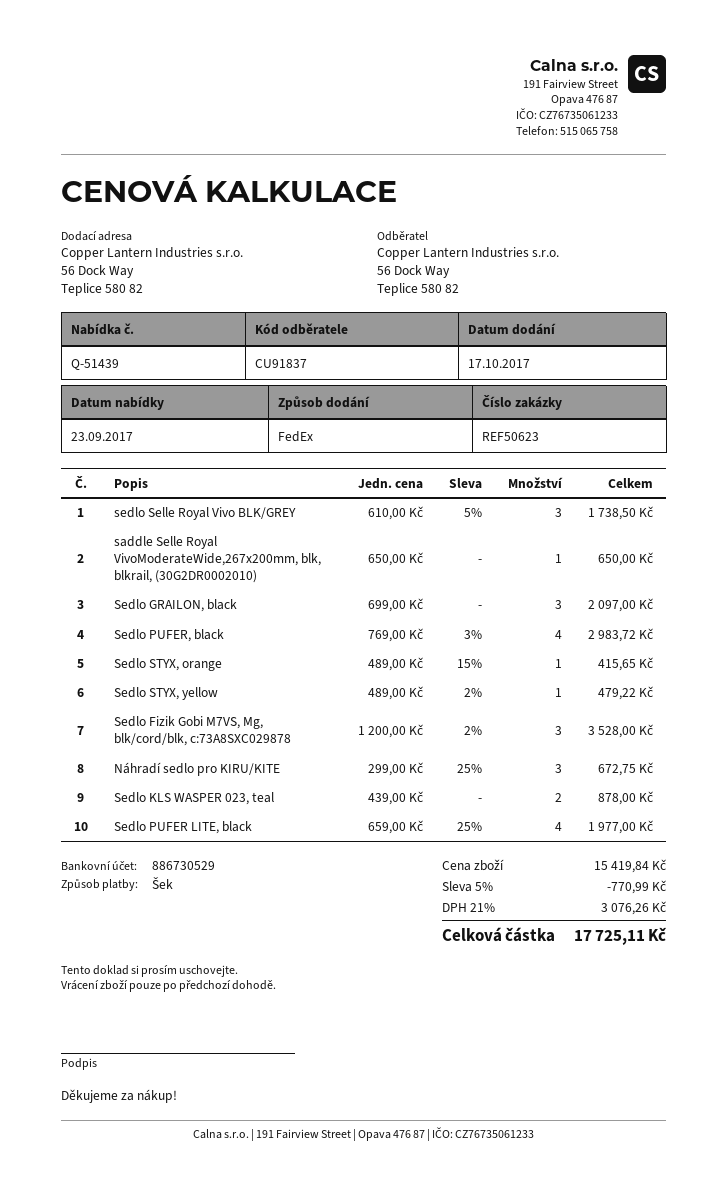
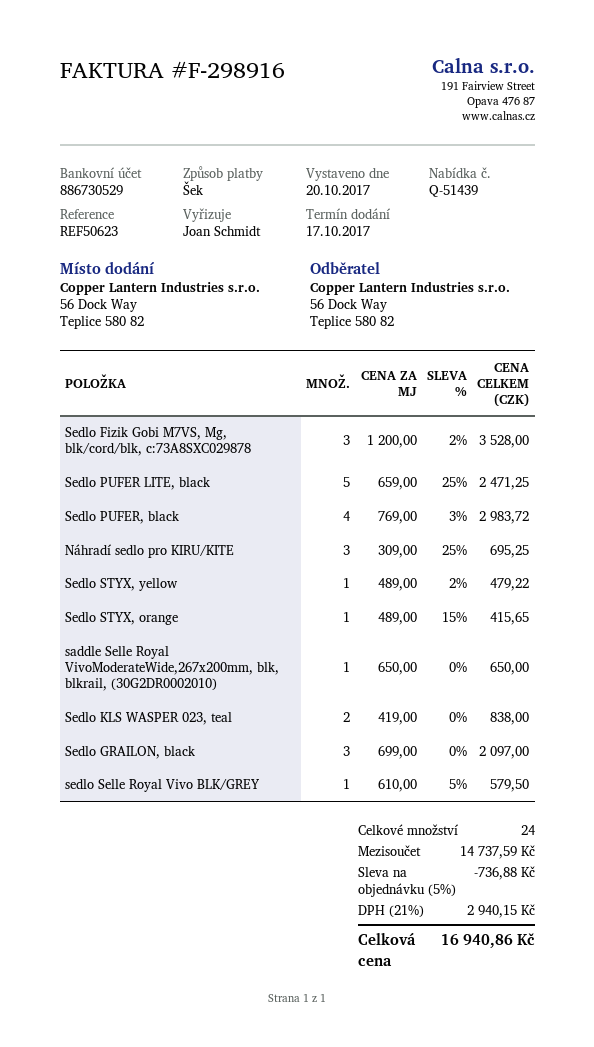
sedlo Selle Royal Vivo BLK/GREY: 3 x 610.00 - 5% = 1738.50 -> 1 x 610.00 - 5% = 579.50
Náhradí sedlo pro KIRU/KITE: 3 x 299.00 - 25% = 672.75 -> 3 x 309.00 - 25% = 695.25
Sedlo KLS WASPER 023, teal: 2 x 439.00 = 878.00 -> 2 x 419.00 = 838.00
Sedlo PUFER LITE, black: 4 x 659.00 - 25% = 1977.00 -> 5 x 659.00 - 25% = 2471.25
subtotal: 15419.84 -> 14737.59
discount: 5% = 770.99 -> 5% = 736.88
tax: 21% = 3076.26 -> 21% = 2940.15
total: 17725.11 -> 16940.86

